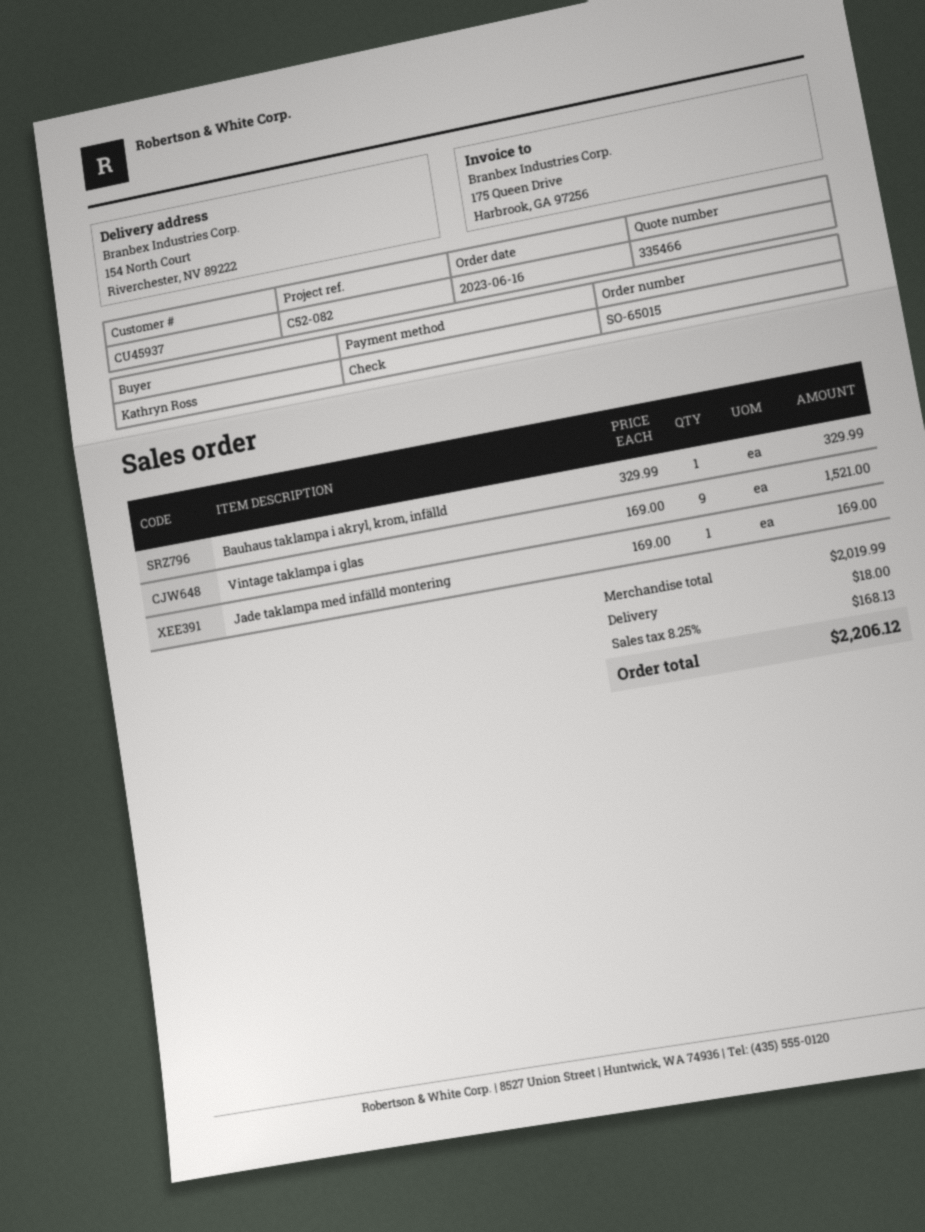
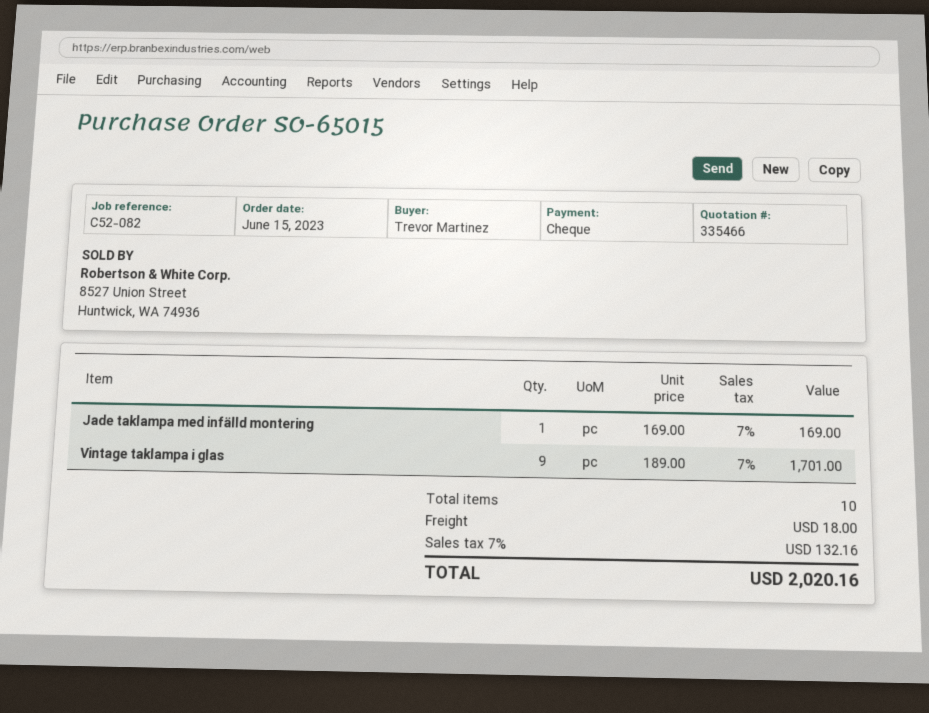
order date: 2023-06-16 -> 2023-06-15
ordered by: Kathryn Ross -> Trevor Martinez
Bauhaus taklampa i akryl, krom, infälld: 1 x 329.99 = 329.99 -> none
Vintage taklampa i glas: 9 x 169.00 = 1521.00 -> 9 x 189.00 = 1701.00
tax: 8.25% = 168.13 -> 7% = 132.16
total: 2206.12 -> 2020.16

